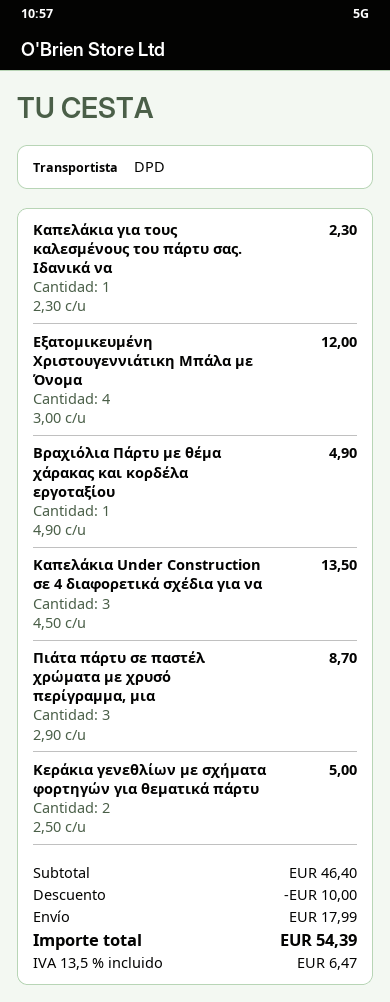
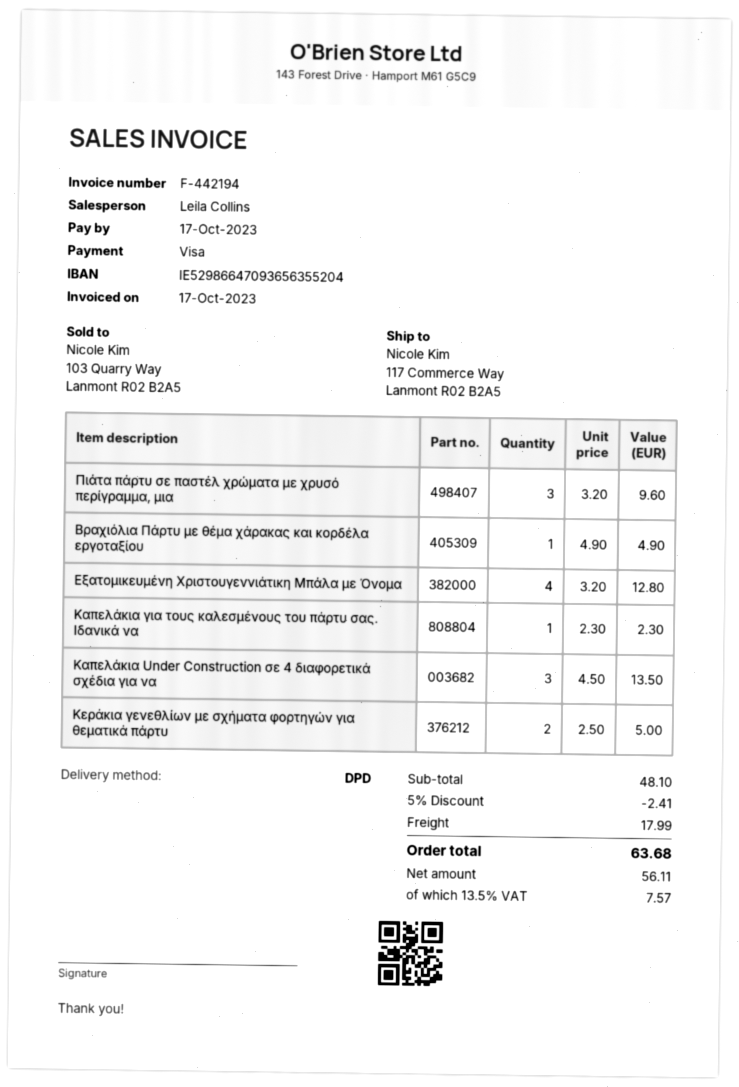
Εξατομικευμένη Χριστουγεννιάτικη Μπάλα με Όνομα: 4 x 3.00 = 12.00 -> 4 x 3.20 = 12.80
Πιάτα πάρτυ σε παστέλ χρώματα με χρυσό περίγραμμα, μια: 3 x 2.90 = 8.70 -> 3 x 3.20 = 9.60
subtotal: 46.40 -> 48.10
discount: 10.00 -> 2.41
tax: 13.5% = 6.47 -> 13.5% = 7.57
total: 54.39 -> 63.68

